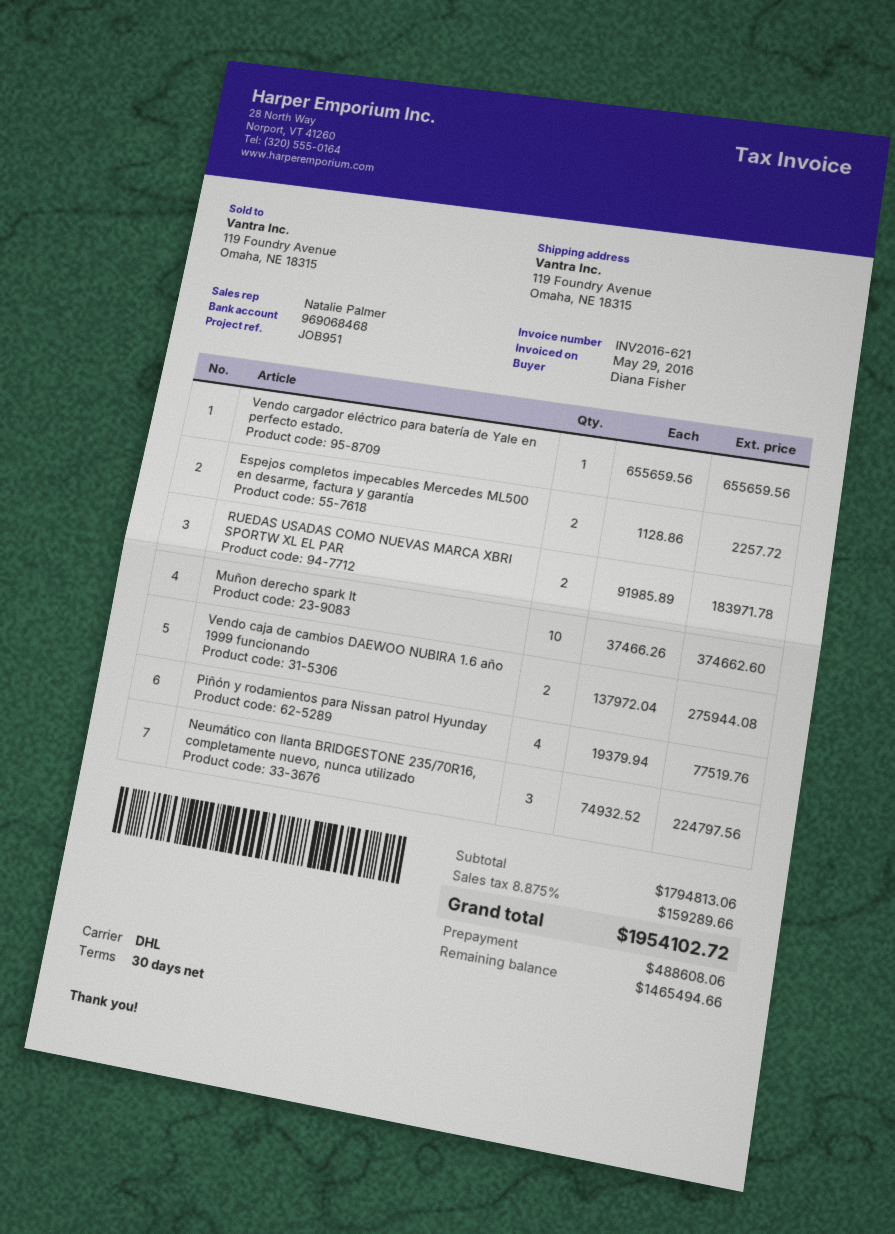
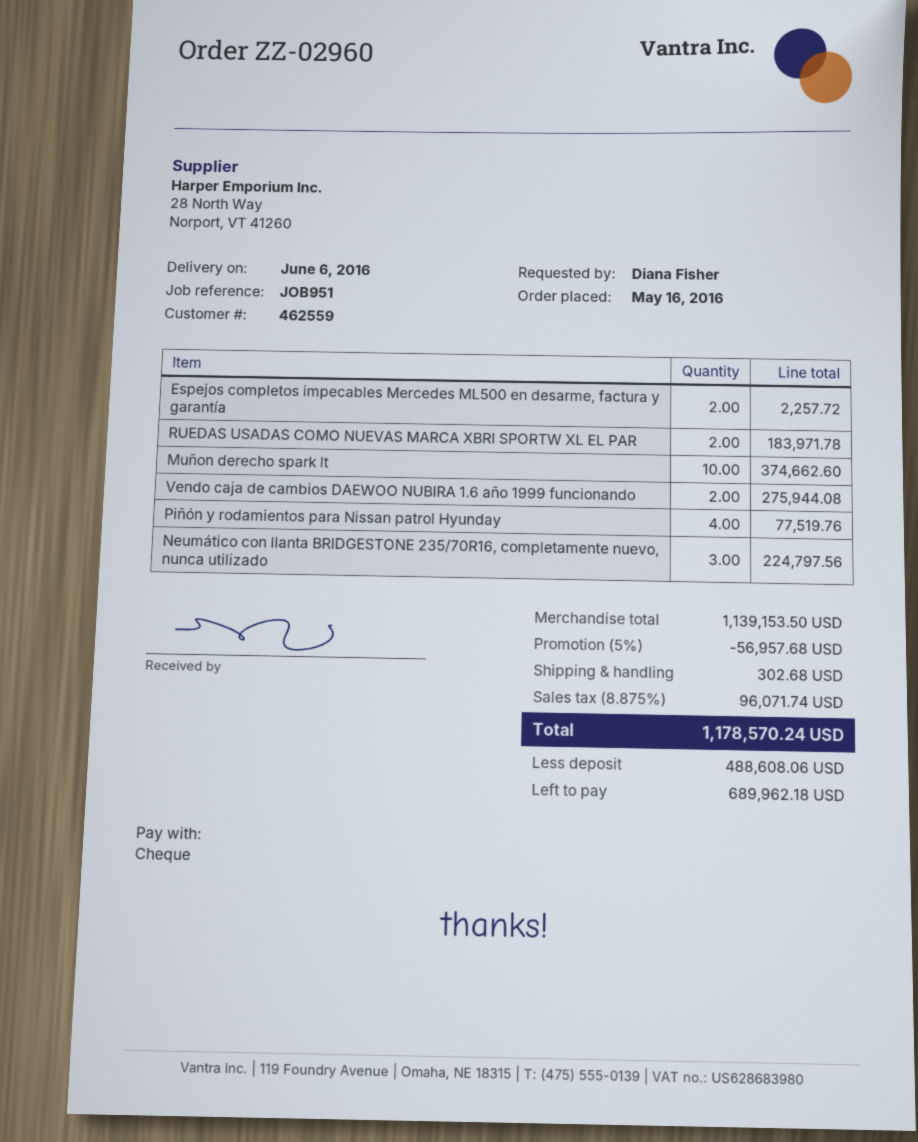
Vendo cargador eléctrico para batería de Yale en perfecto estado.: 1 for 655659.56 -> none
subtotal: 1794813.06 -> 1139153.50
discount: none -> 5% = 56957.68
shipping: none -> 302.68
tax: 8.875% = 159289.66 -> 8.875% = 96071.74
total: 1954102.72 -> 1178570.24
balance: 1465494.66 -> 689962.18

